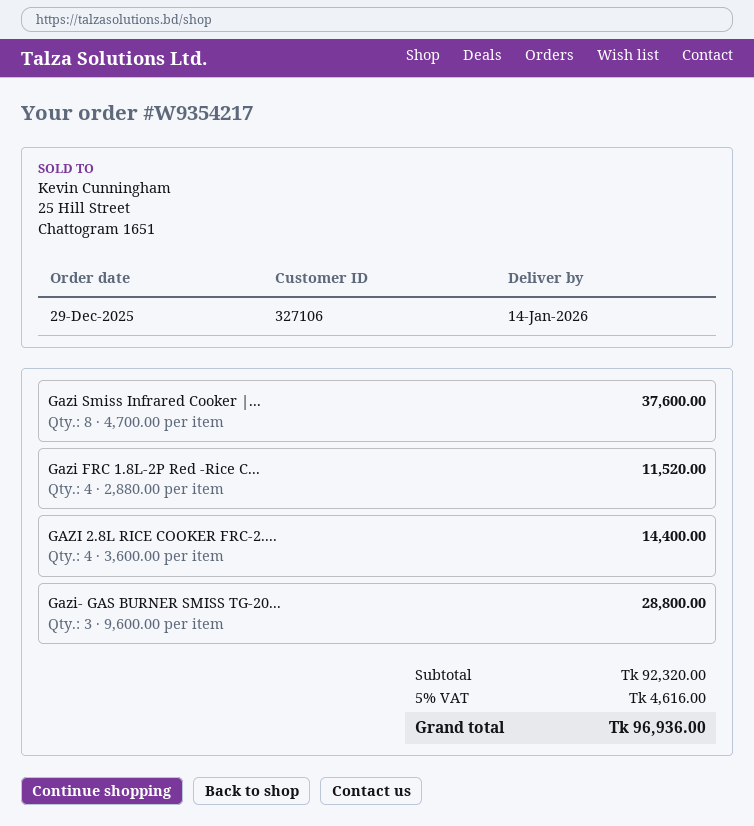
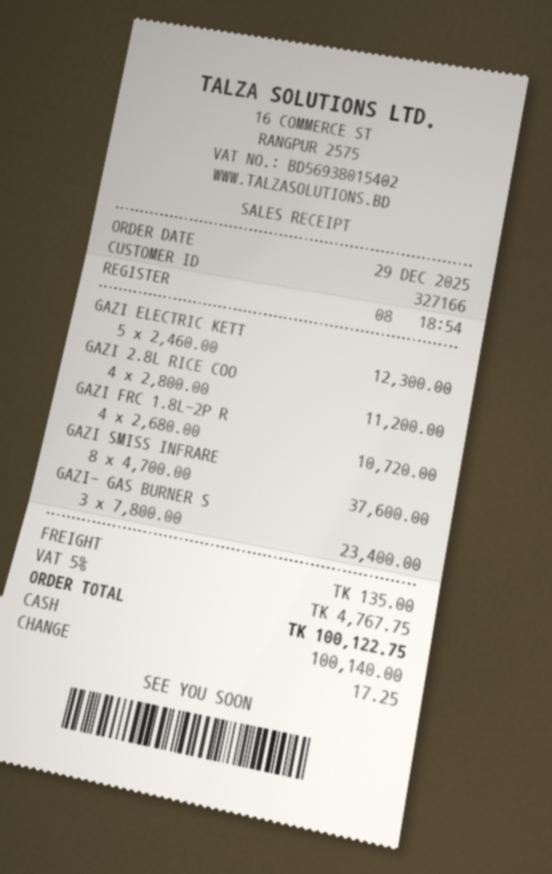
customer number: 327106 -> 327166
Gazi FRC 1.8L-2P Red -Rice C...: 4 x 2880.00 = 11520.00 -> 4 x 2680.00 = 10720.00
GAZI 2.8L RICE COOKER FRC-2....: 4 x 3600.00 = 14400.00 -> 4 x 2800.00 = 11200.00
Gazi- GAS BURNER SMISS TG-20...: 3 x 9600.00 = 28800.00 -> 3 x 7800.00 = 23400.00
GAZI ELECTRIC KETT: none -> 5 x 2460.00 = 12300.00
shipping: none -> 135.00
tax: 5% = 4616.00 -> 5% = 4767.75
total: 96936.00 -> 100122.75

